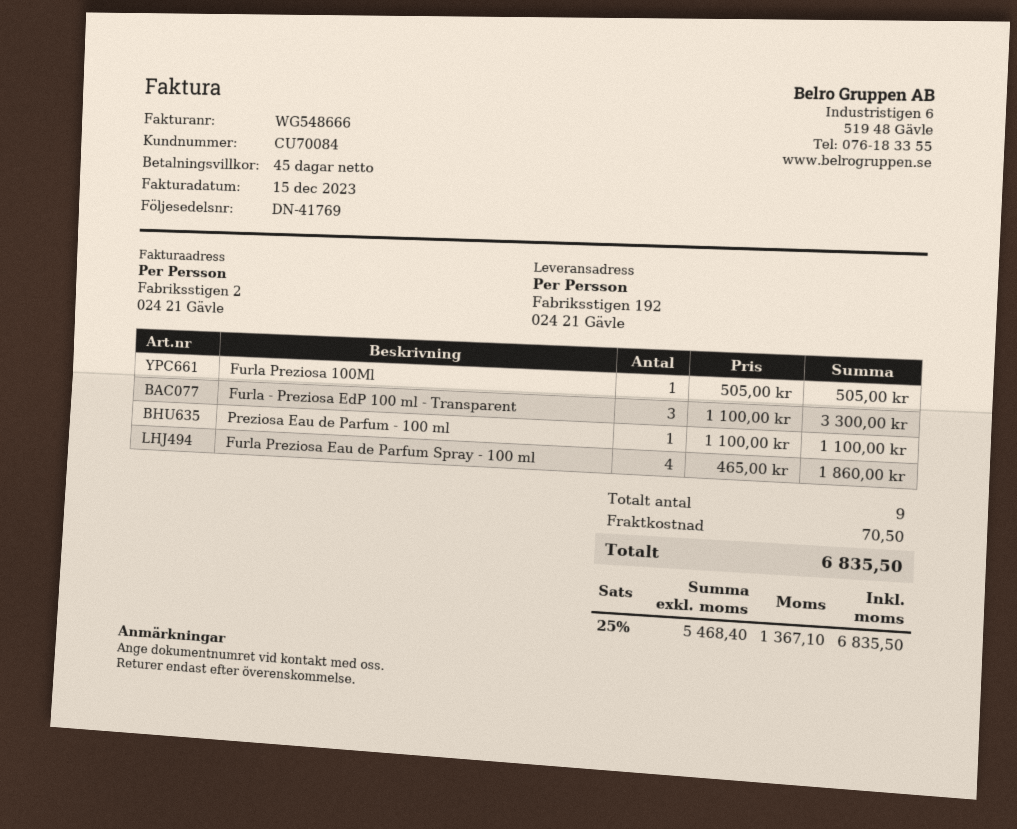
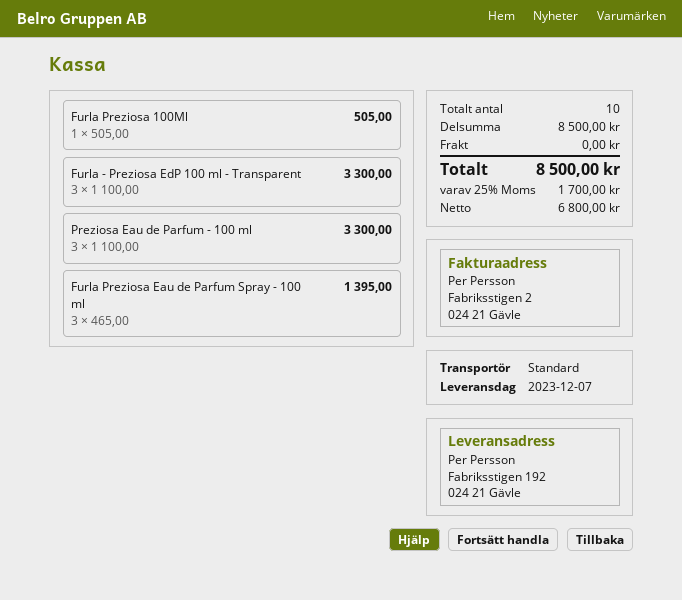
Preziosa Eau de Parfum - 100 ml: 1 x 1100.00 = 1100.00 -> 3 x 1100.00 = 3300.00
Furla Preziosa Eau de Parfum Spray - 100 ml: 4 x 465.00 = 1860.00 -> 3 x 465.00 = 1395.00
total quantity: 9 -> 10
shipping: 70.50 -> 0.00
net: 5468.40 -> 6800.00
tax: 25% = 1367.10 -> 25% = 1700.00
total: 6835.50 -> 8500.00

